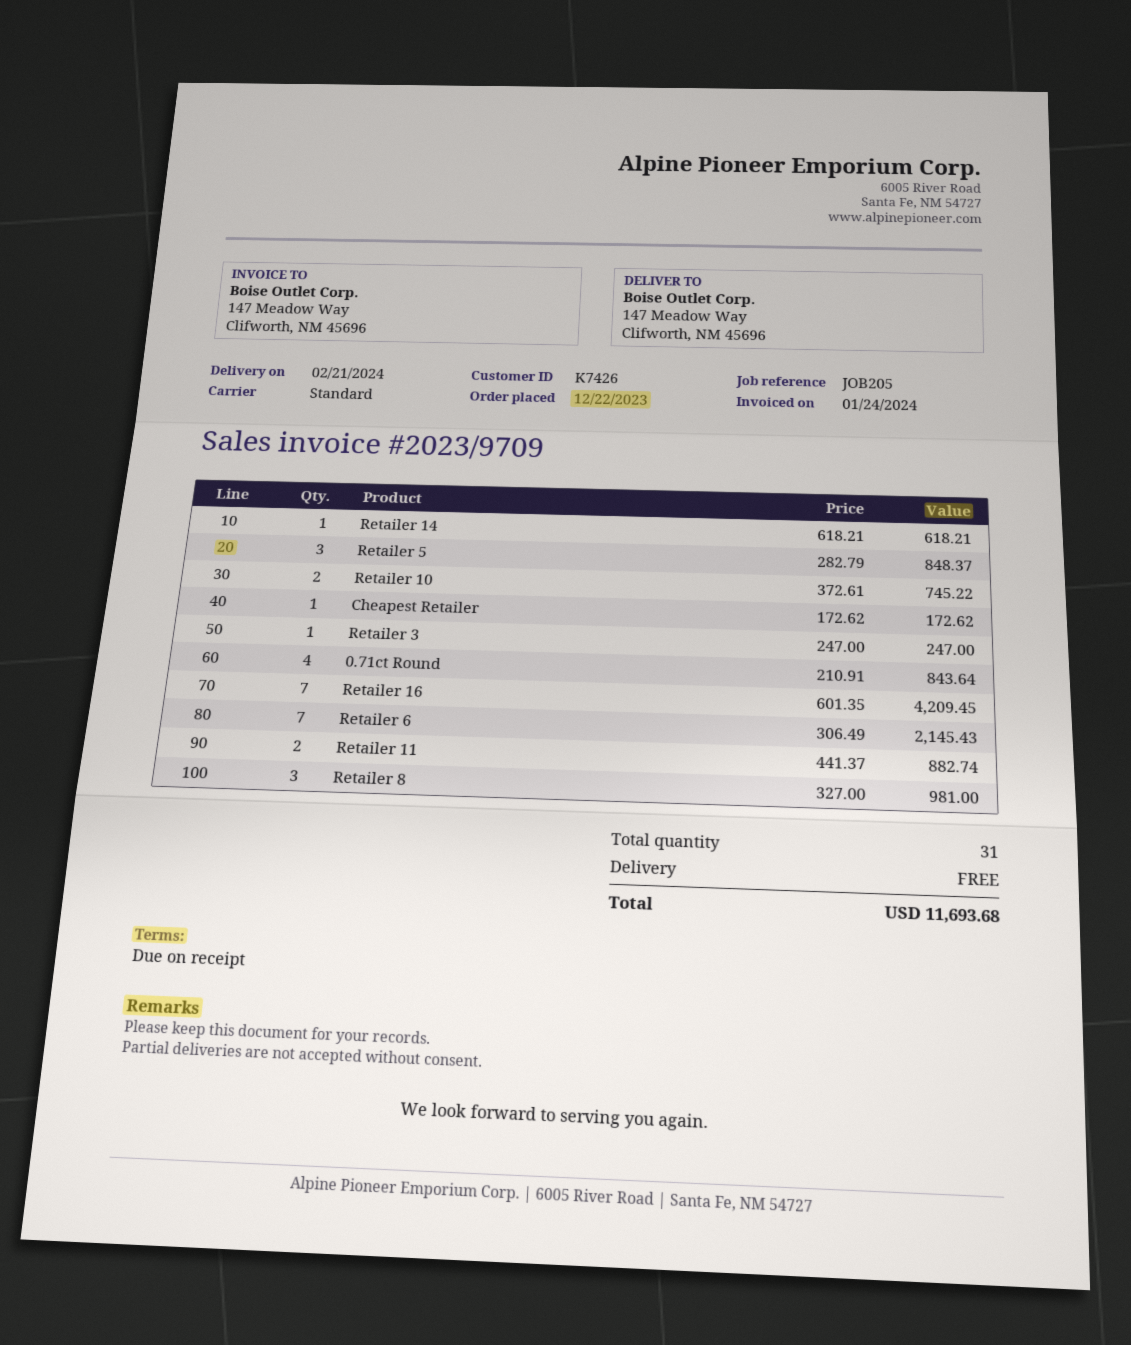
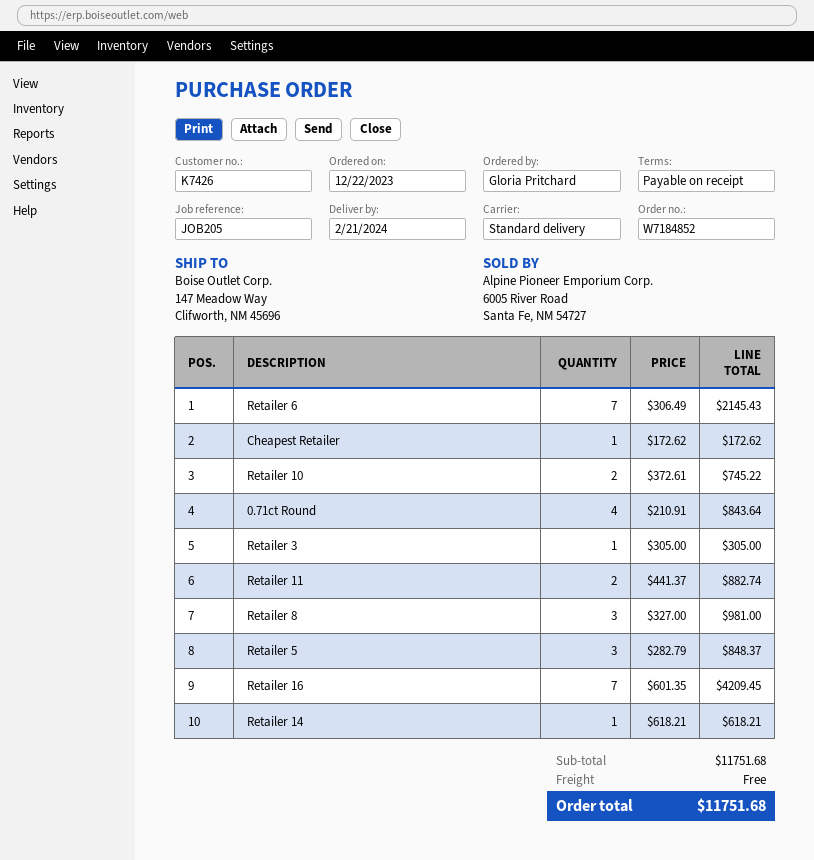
Retailer 3: 1 x 247.00 = 247.00 -> 1 x 305.00 = 305.00
total: 11693.68 -> 11751.68

